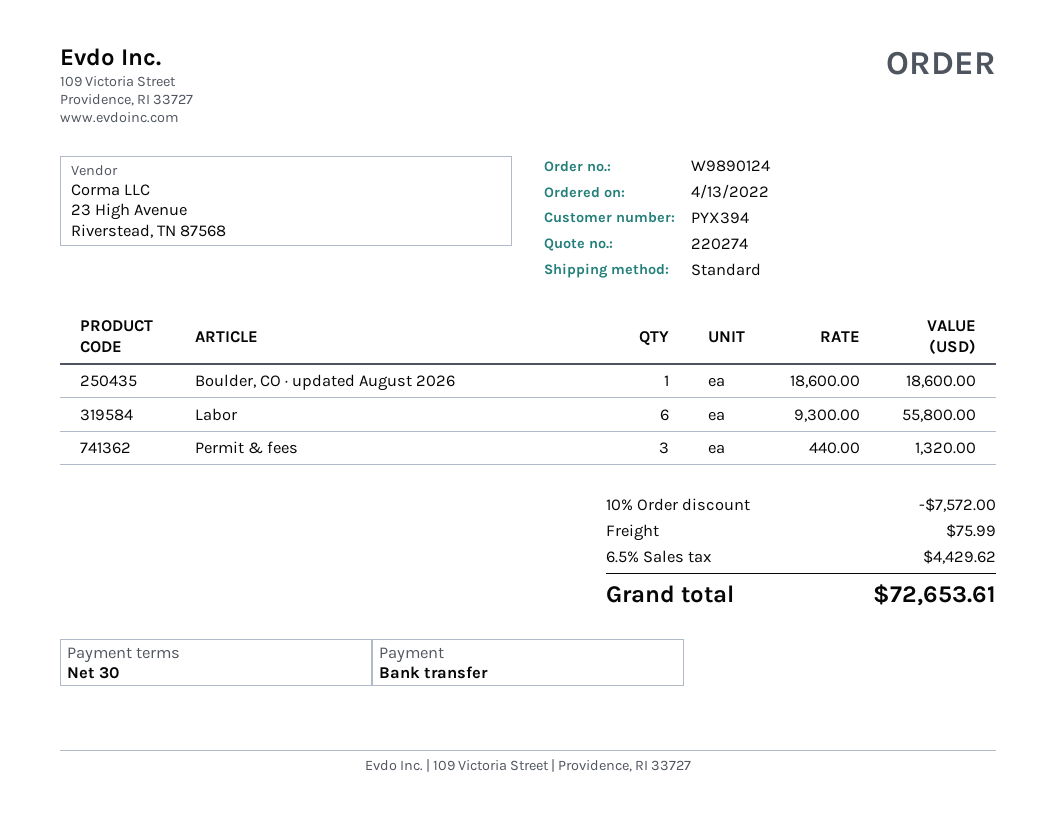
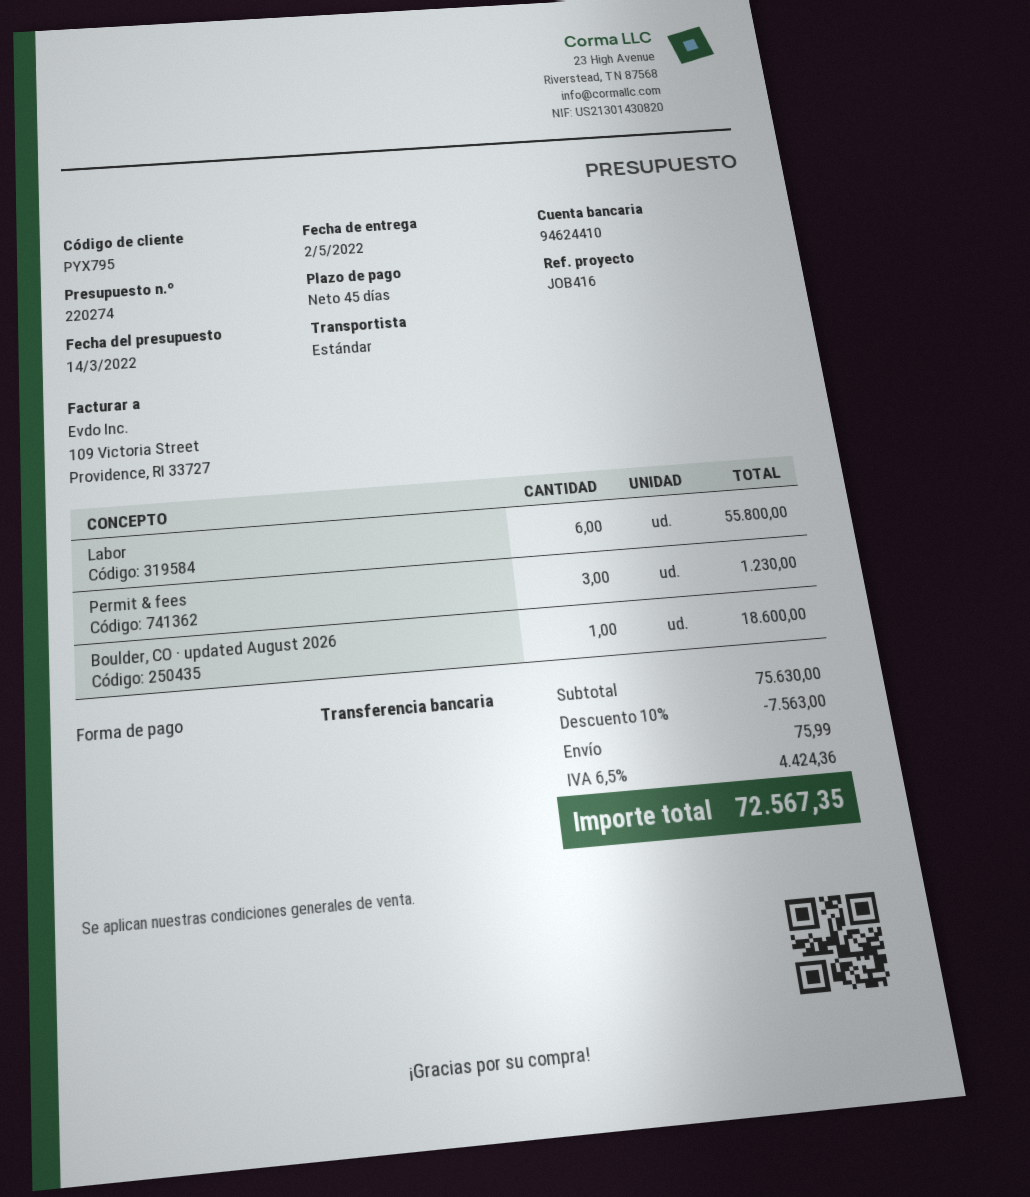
payment terms: 30 days -> 45 days
customer number: PYX394 -> PYX795
Permit & fees: 3 for 1320.00 -> 3 for 1230.00
discount: 10% = 7572.00 -> 10% = 7563.00
tax: 6.5% = 4429.62 -> 6.5% = 4424.36
total: 72653.61 -> 72567.35

